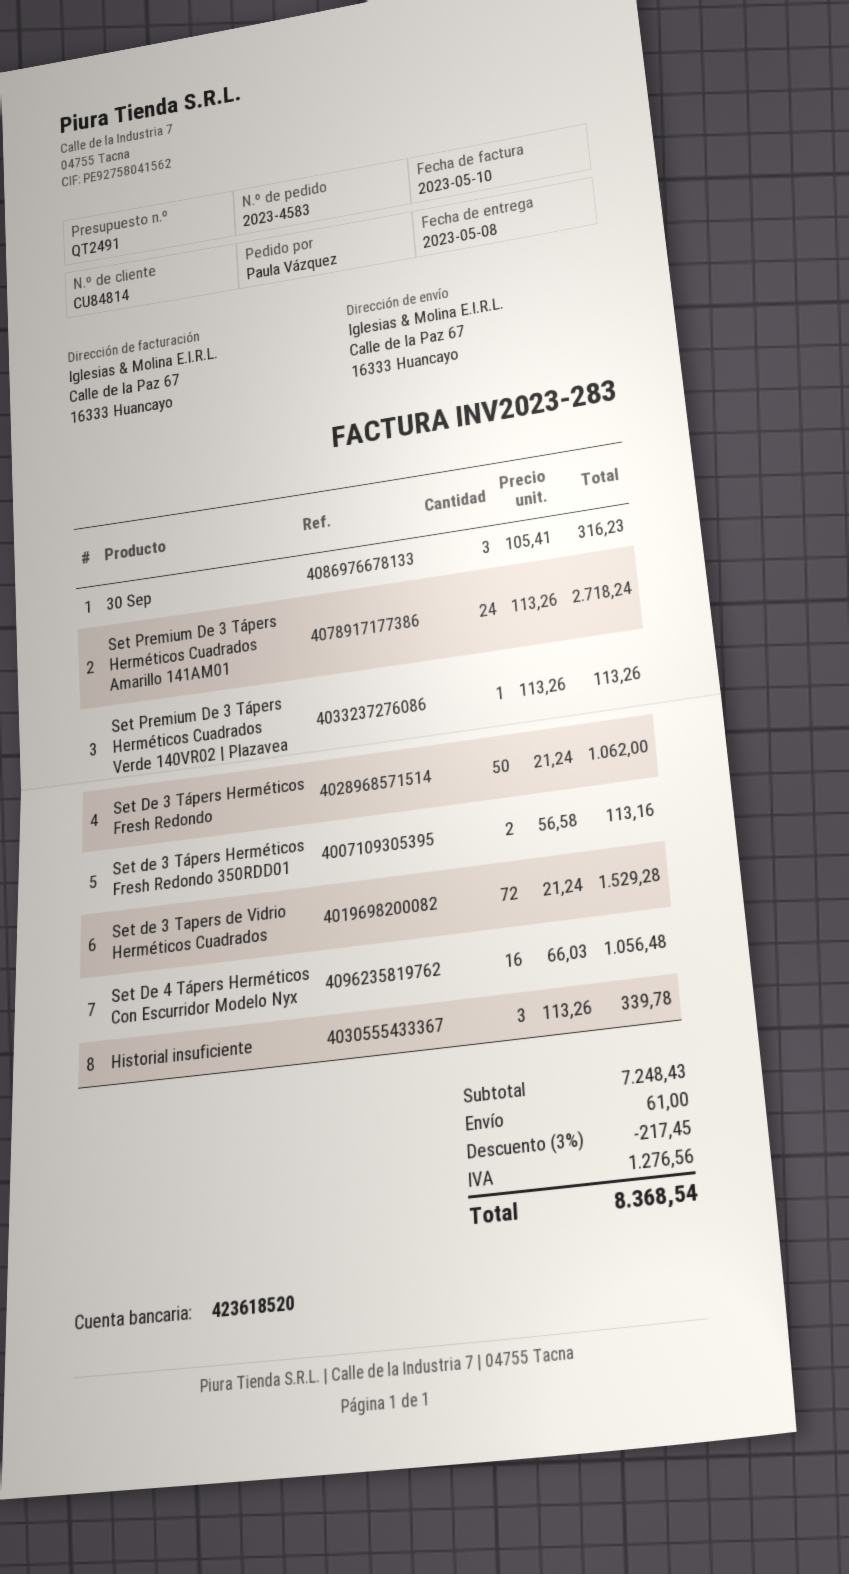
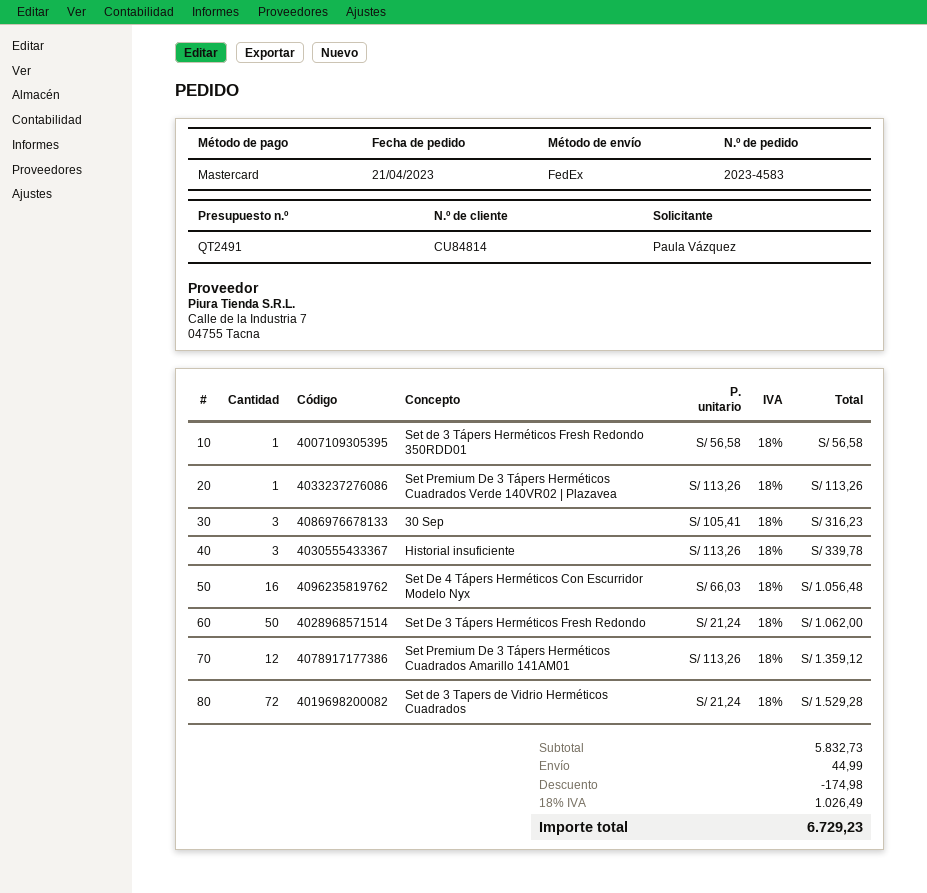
Set Premium De 3 Tápers Herméticos Cuadrados Amarillo 141AM01: 24 x 113.26 = 2718.24 -> 12 x 113.26 = 1359.12
Set de 3 Tápers Herméticos Fresh Redondo 350RDD01: 2 x 56.58 = 113.16 -> 1 x 56.58 = 56.58
subtotal: 7248.43 -> 5832.73
discount: 217.45 -> 174.98
shipping: 61.00 -> 44.99
tax: 1276.56 -> 1026.49
total: 8368.54 -> 6729.23

